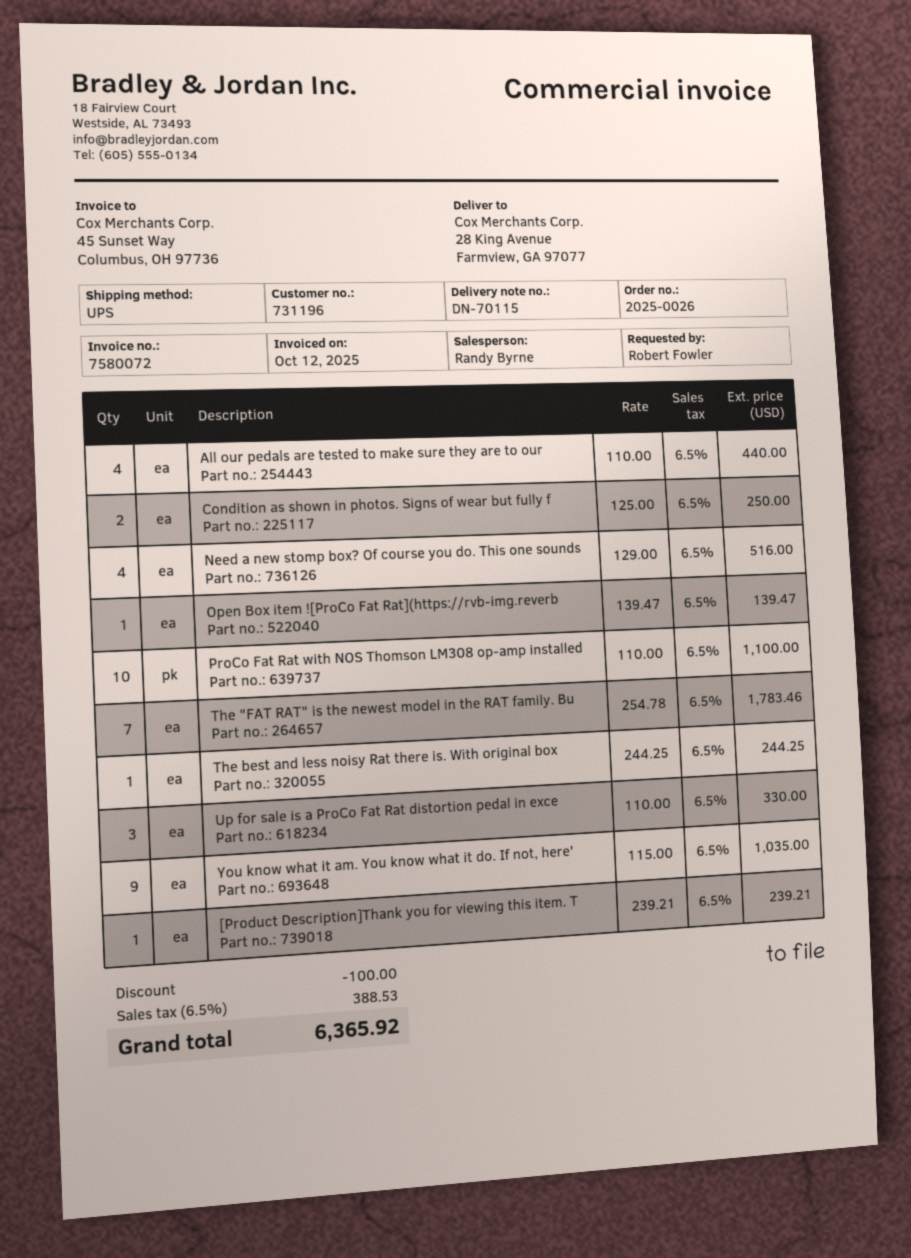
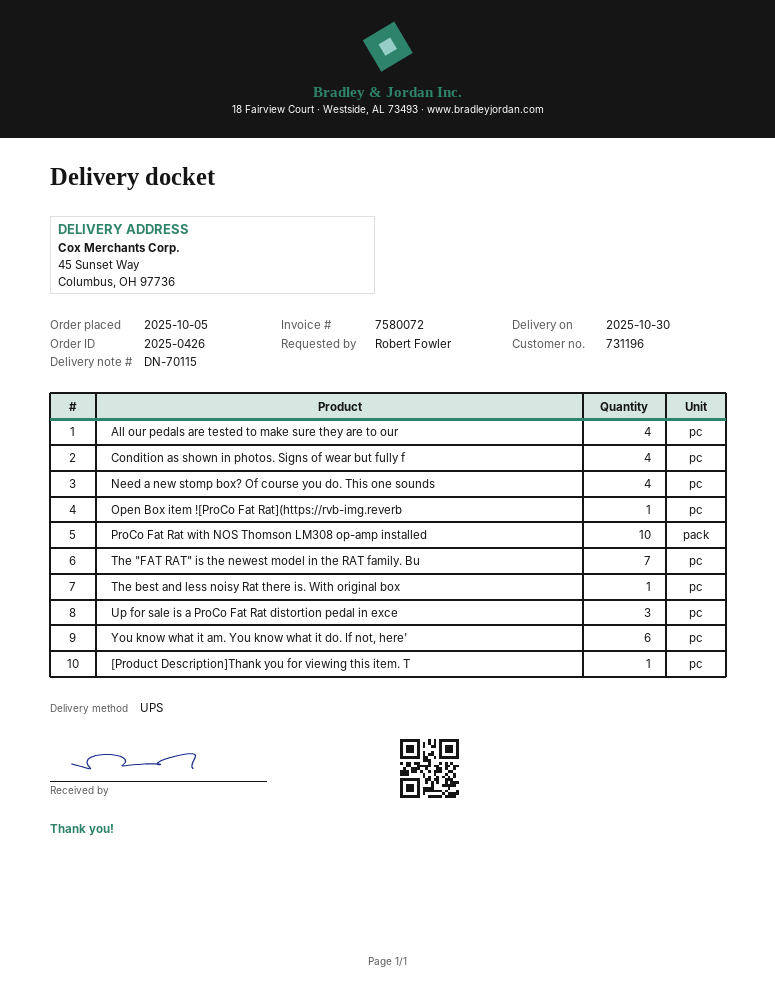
order number: 2025-0026 -> 2025-0426
ship to: 28 King Avenue, Farmview, GA 97077 -> 45 Sunset Way, Columbus, OH 97736
Condition as shown in photos. Signs of wear but fully f: 2 -> 4
You know what it am. You know what it do. If not, here': 9 -> 6

